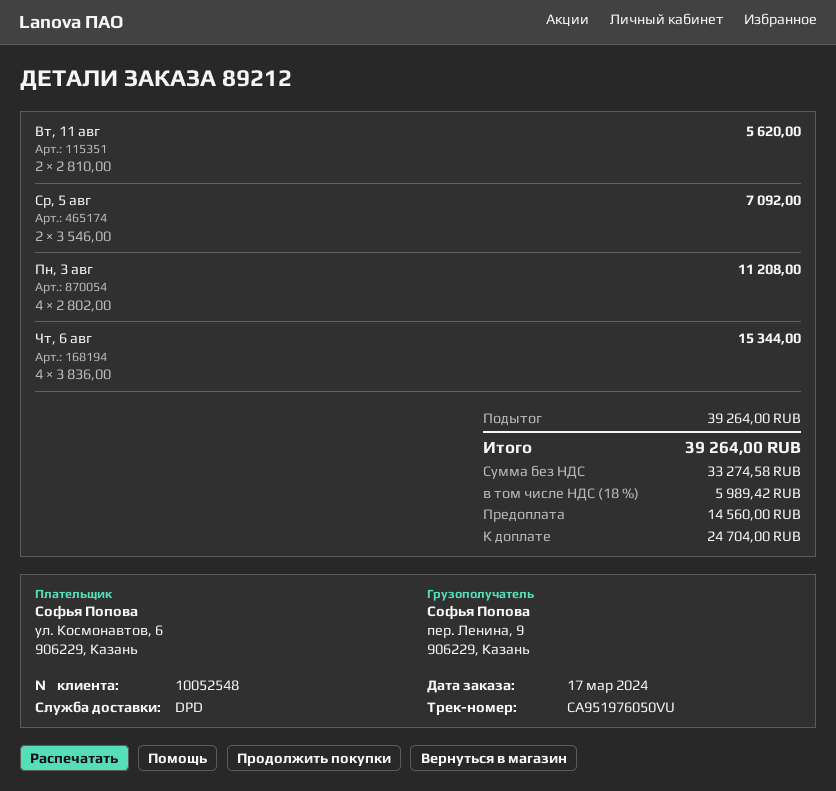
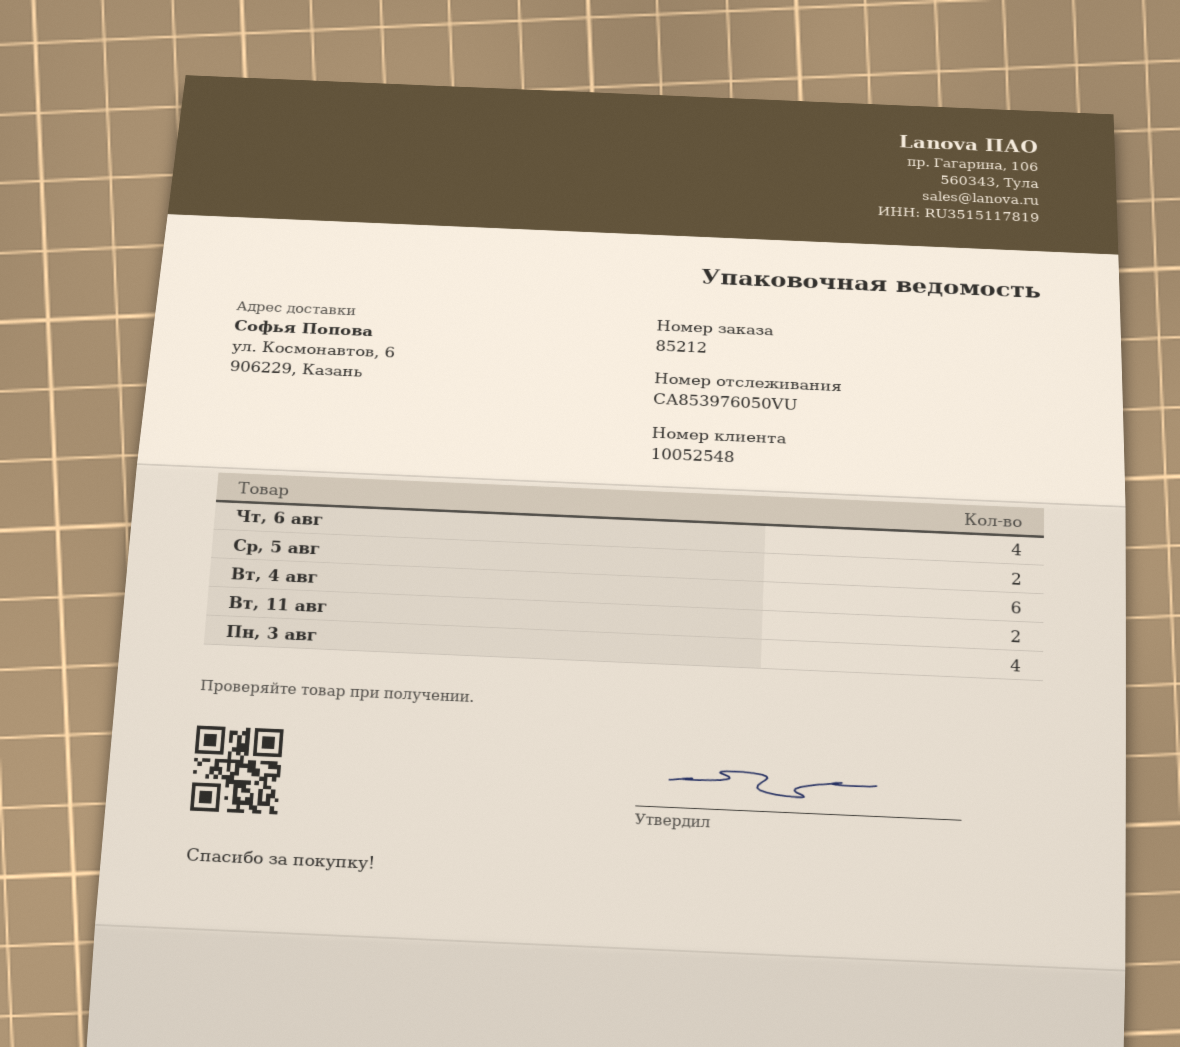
order number: 89212 -> 85212
tracking number: CA951976050VU -> CA853976050VU
ship to: пер. Ленина, 9, 906229, Казань -> ул. Космонавтов, 6, 906229, Казань
Вт, 4 авг: none -> 6

